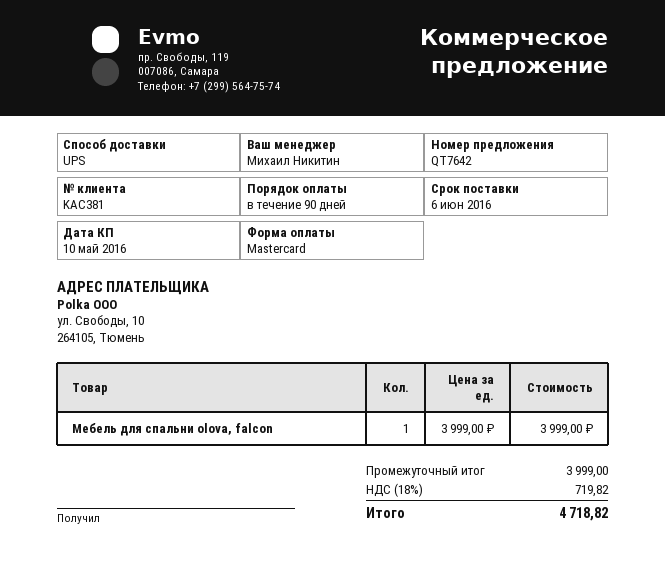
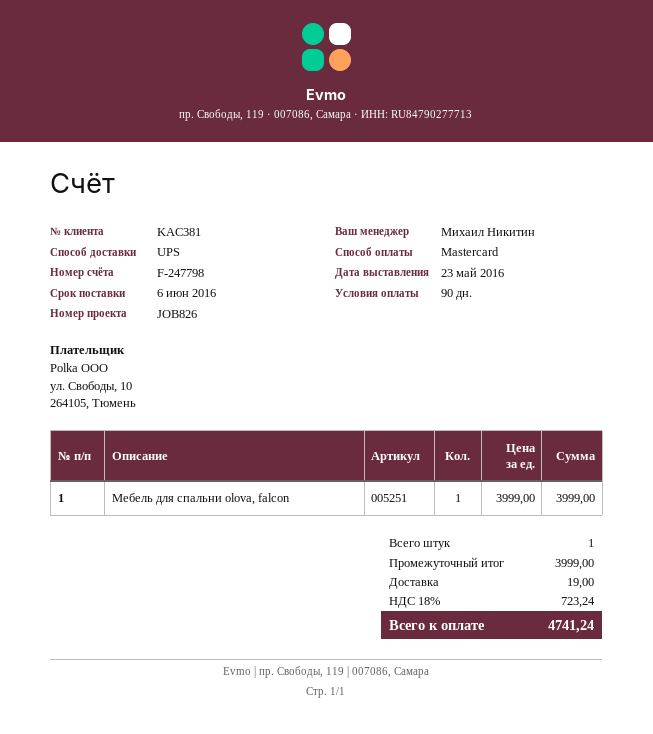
shipping: none -> 19.00
tax: 18% = 719.82 -> 18% = 723.24
total: 4718.82 -> 4741.24

